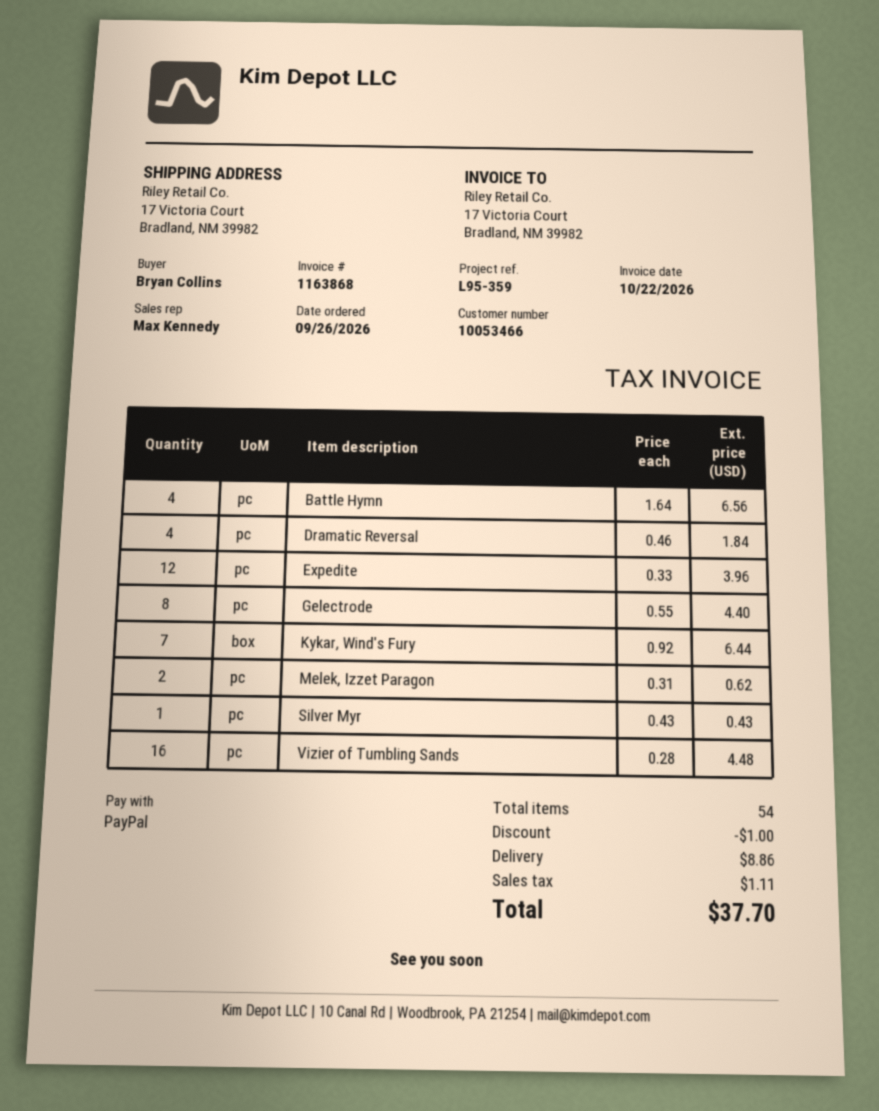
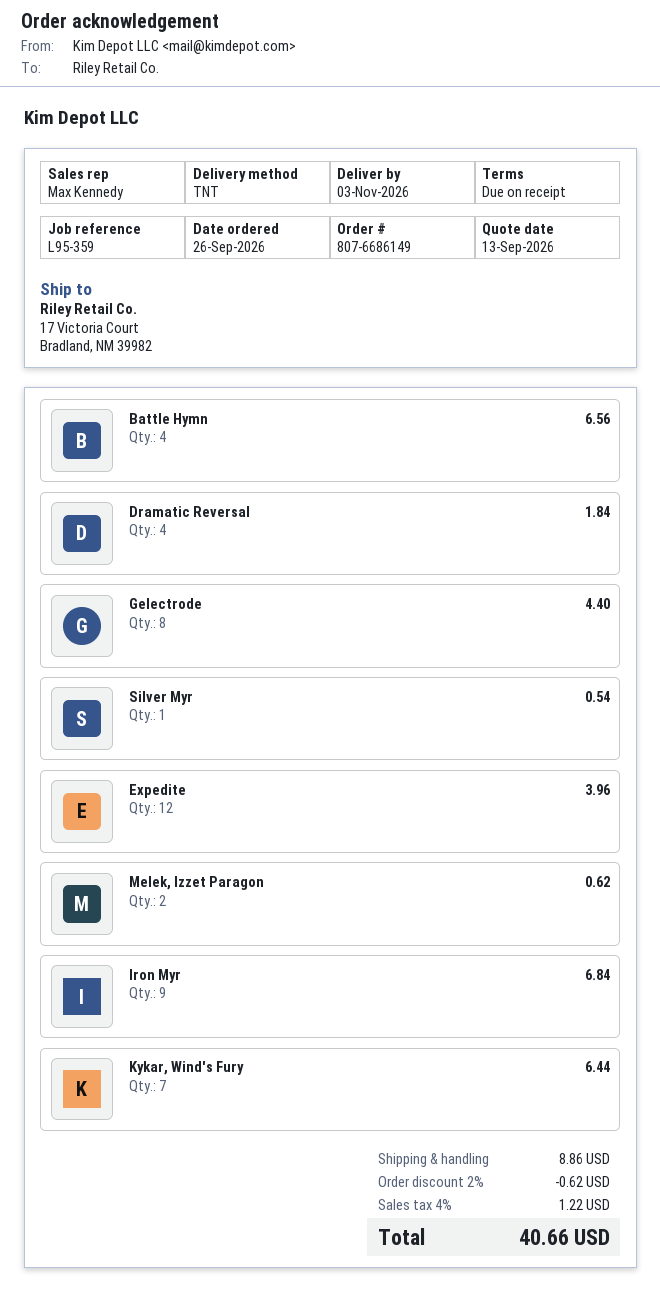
Silver Myr: 1 for 0.43 -> 1 for 0.54
Vizier of Tumbling Sands: 16 for 4.48 -> none
Iron Myr: none -> 9 for 6.84
discount: 1.00 -> 0.62
tax: 1.11 -> 1.22
total: 37.70 -> 40.66

